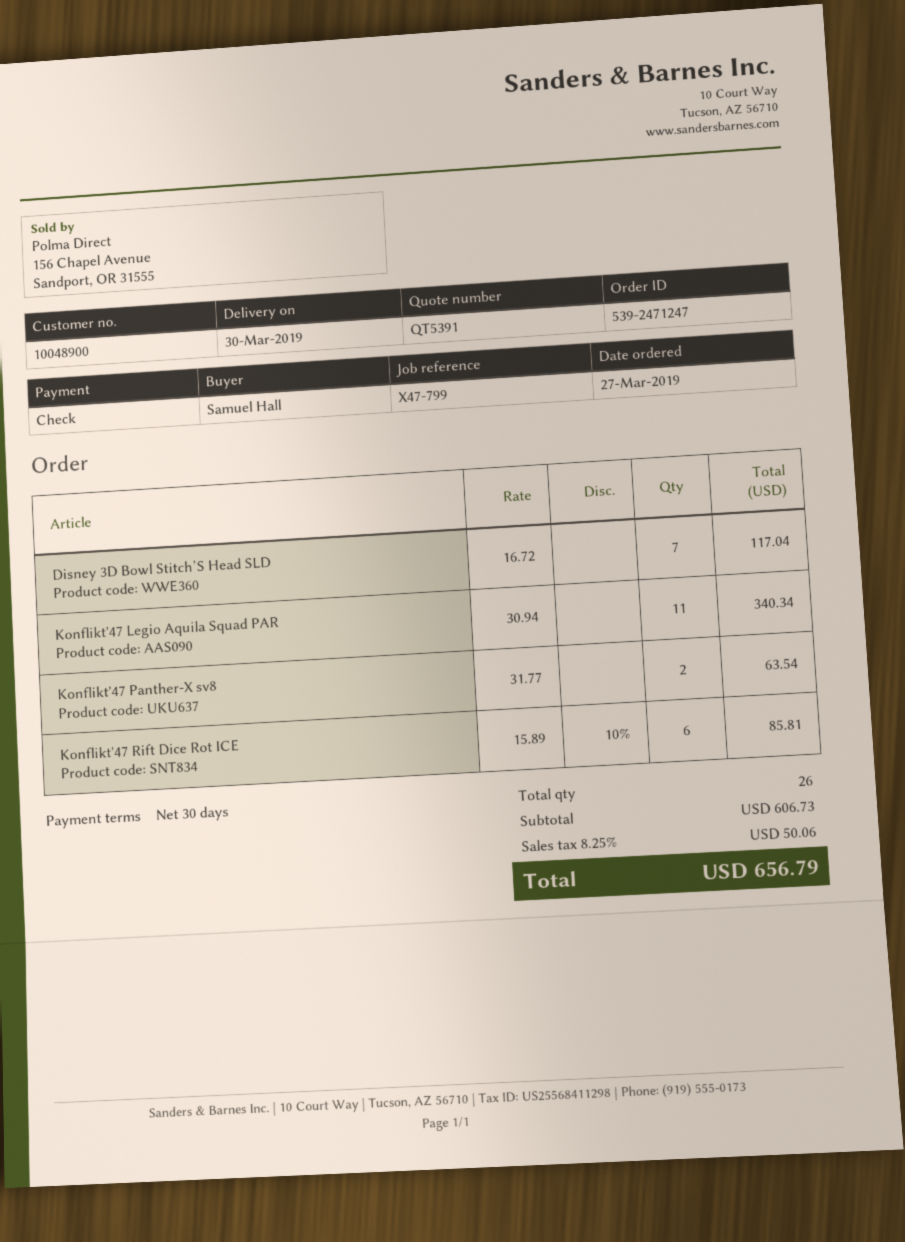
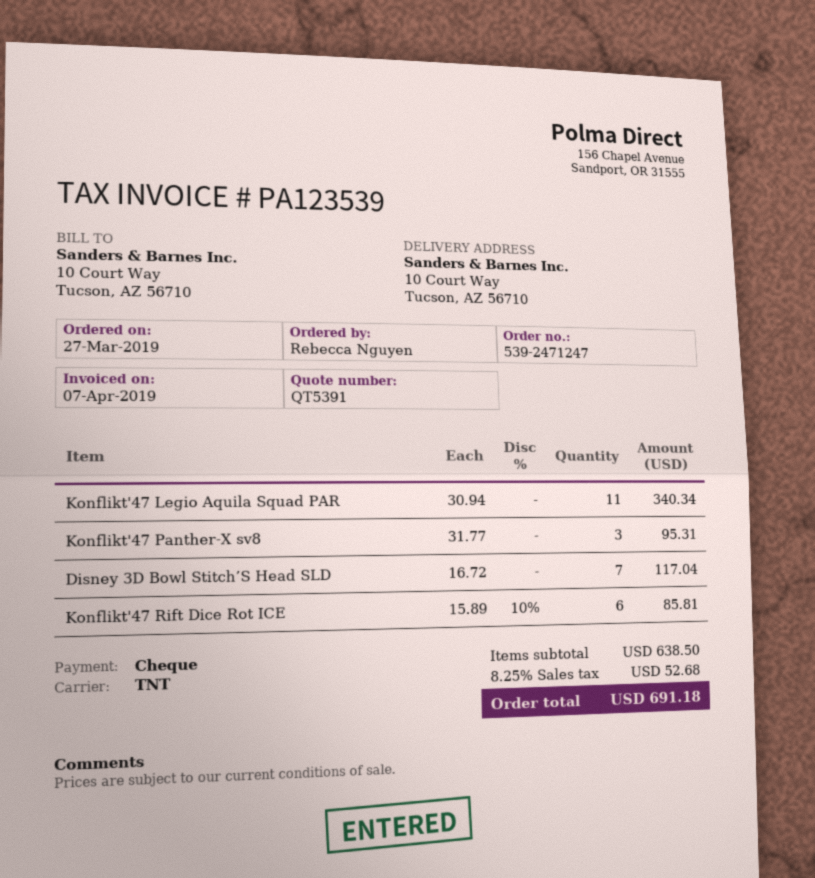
ordered by: Samuel Hall -> Rebecca Nguyen
Konflikt'47 Panther-X sv8: 2 x 31.77 = 63.54 -> 3 x 31.77 = 95.31
subtotal: 606.73 -> 638.50
tax: 8.25% = 50.06 -> 8.25% = 52.68
total: 656.79 -> 691.18

